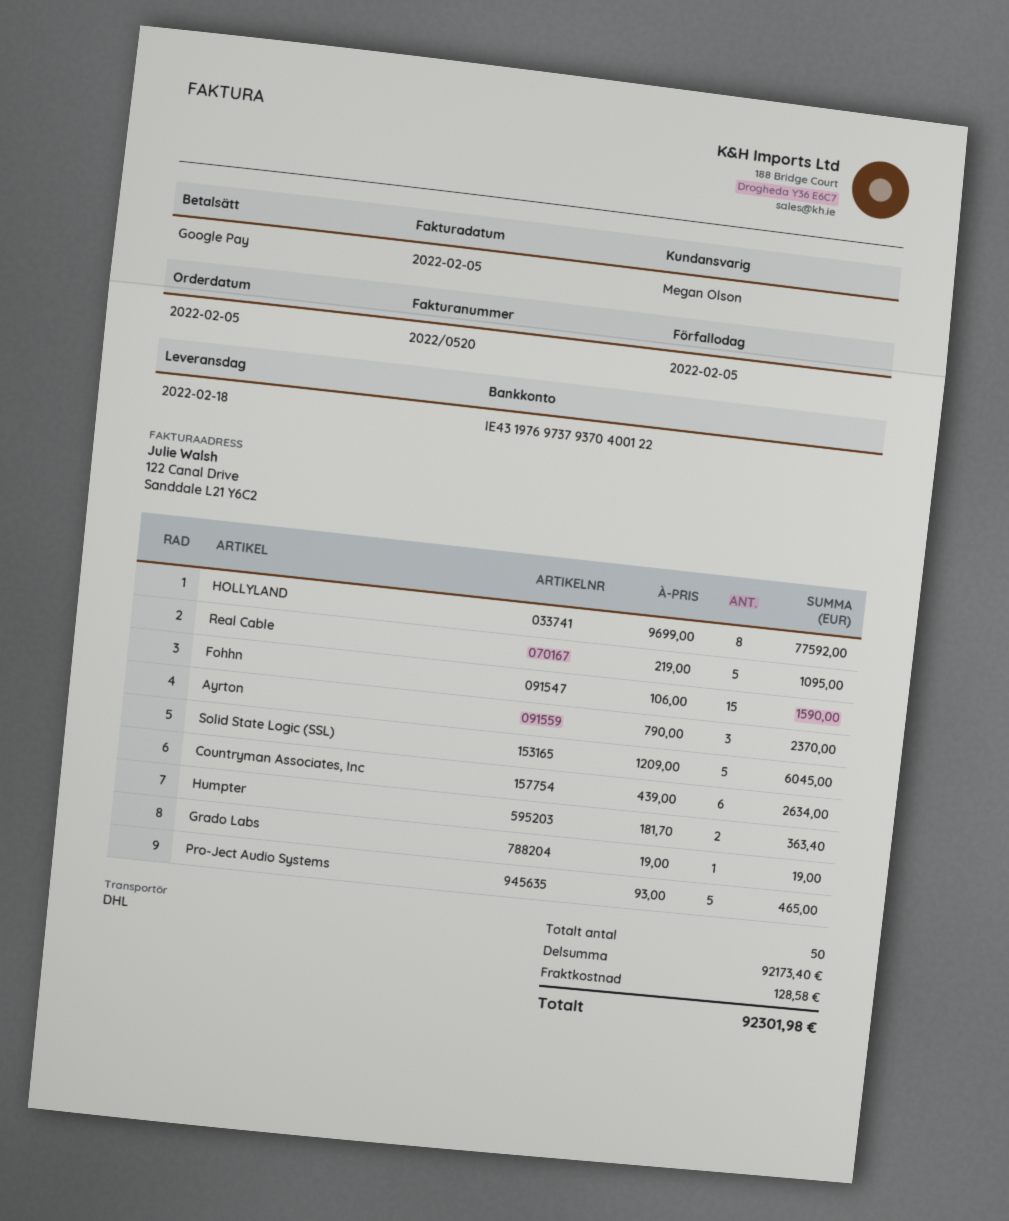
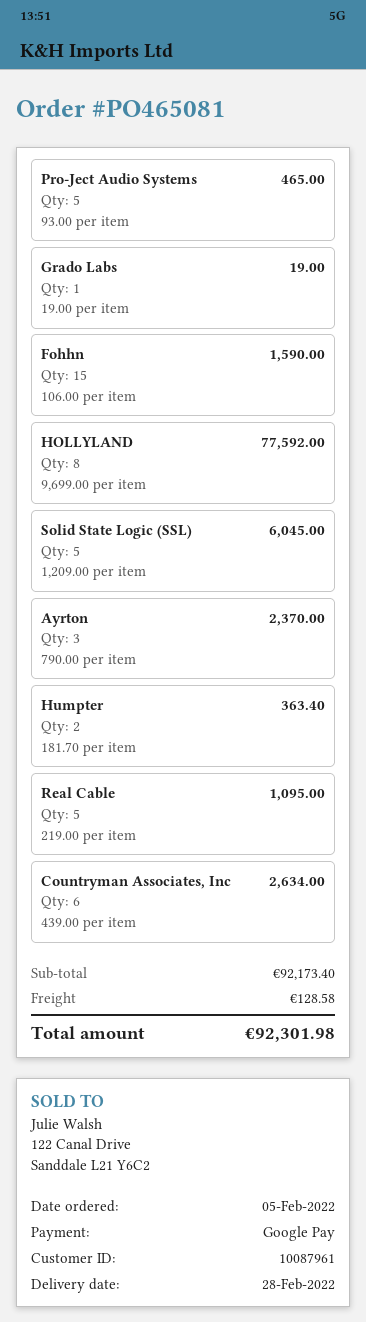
delivery date: 2022-02-18 -> 2022-02-28

